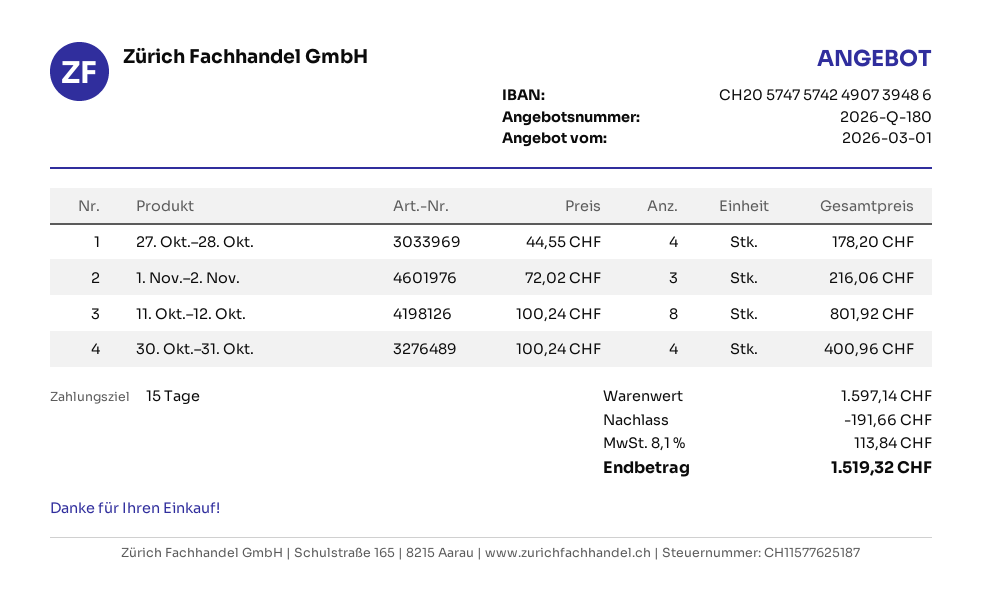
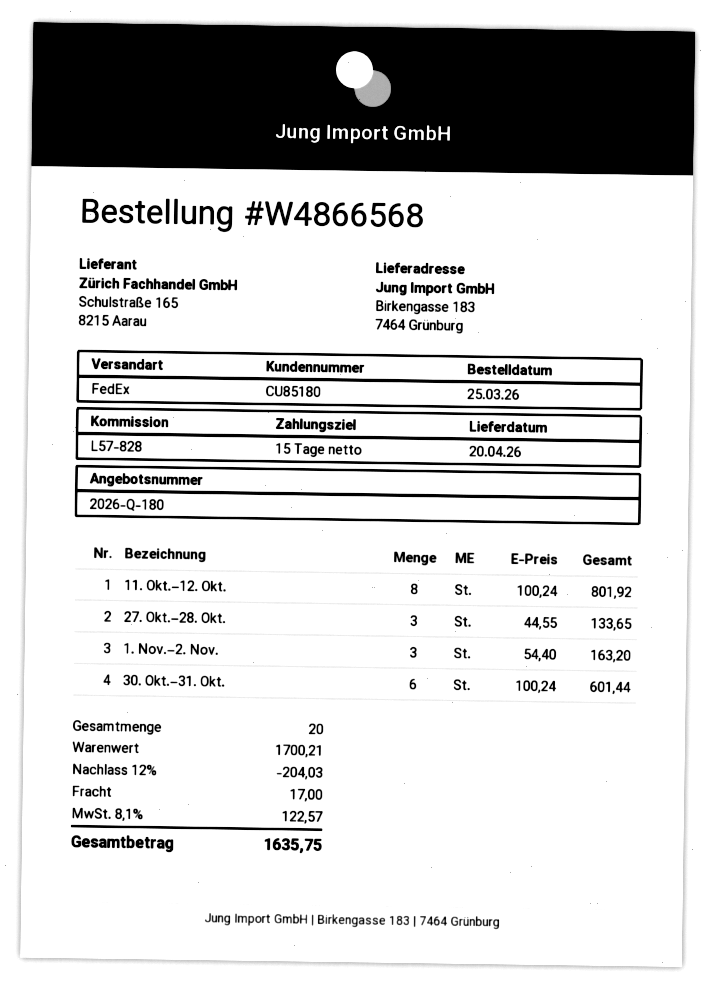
27. Okt.–28. Okt.: 4 x 44.55 = 178.20 -> 3 x 44.55 = 133.65
1. Nov.–2. Nov.: 3 x 72.02 = 216.06 -> 3 x 54.40 = 163.20
30. Okt.–31. Okt.: 4 x 100.24 = 400.96 -> 6 x 100.24 = 601.44
subtotal: 1597.14 -> 1700.21
discount: 191.66 -> 204.03
shipping: none -> 17.00
tax: 8.1% = 113.84 -> 8.1% = 122.57
total: 1519.32 -> 1635.75

